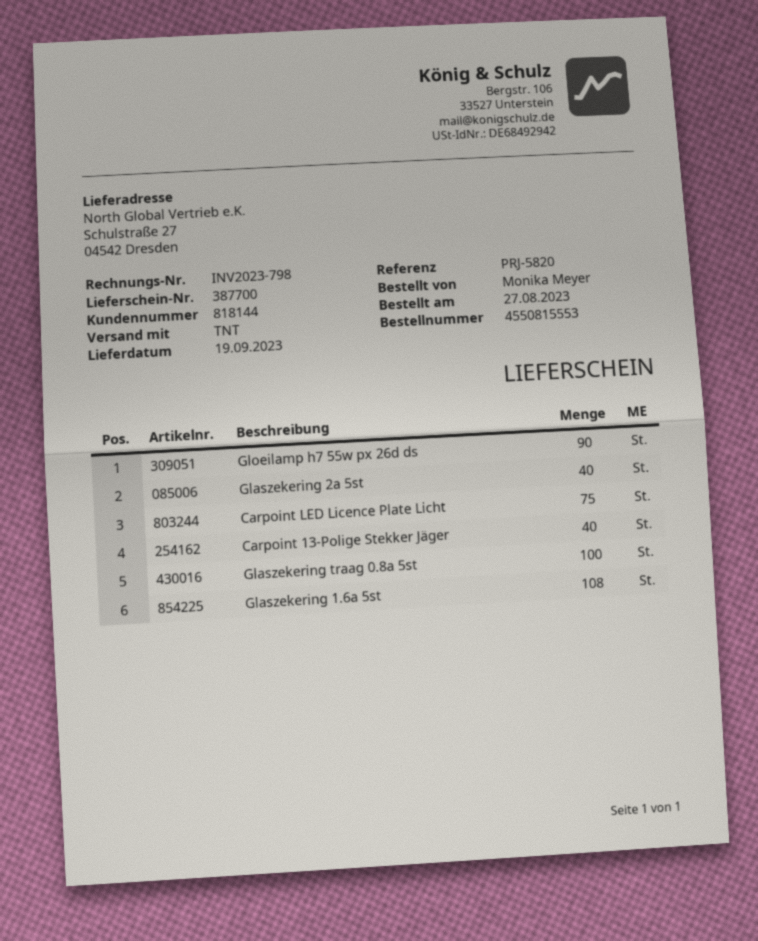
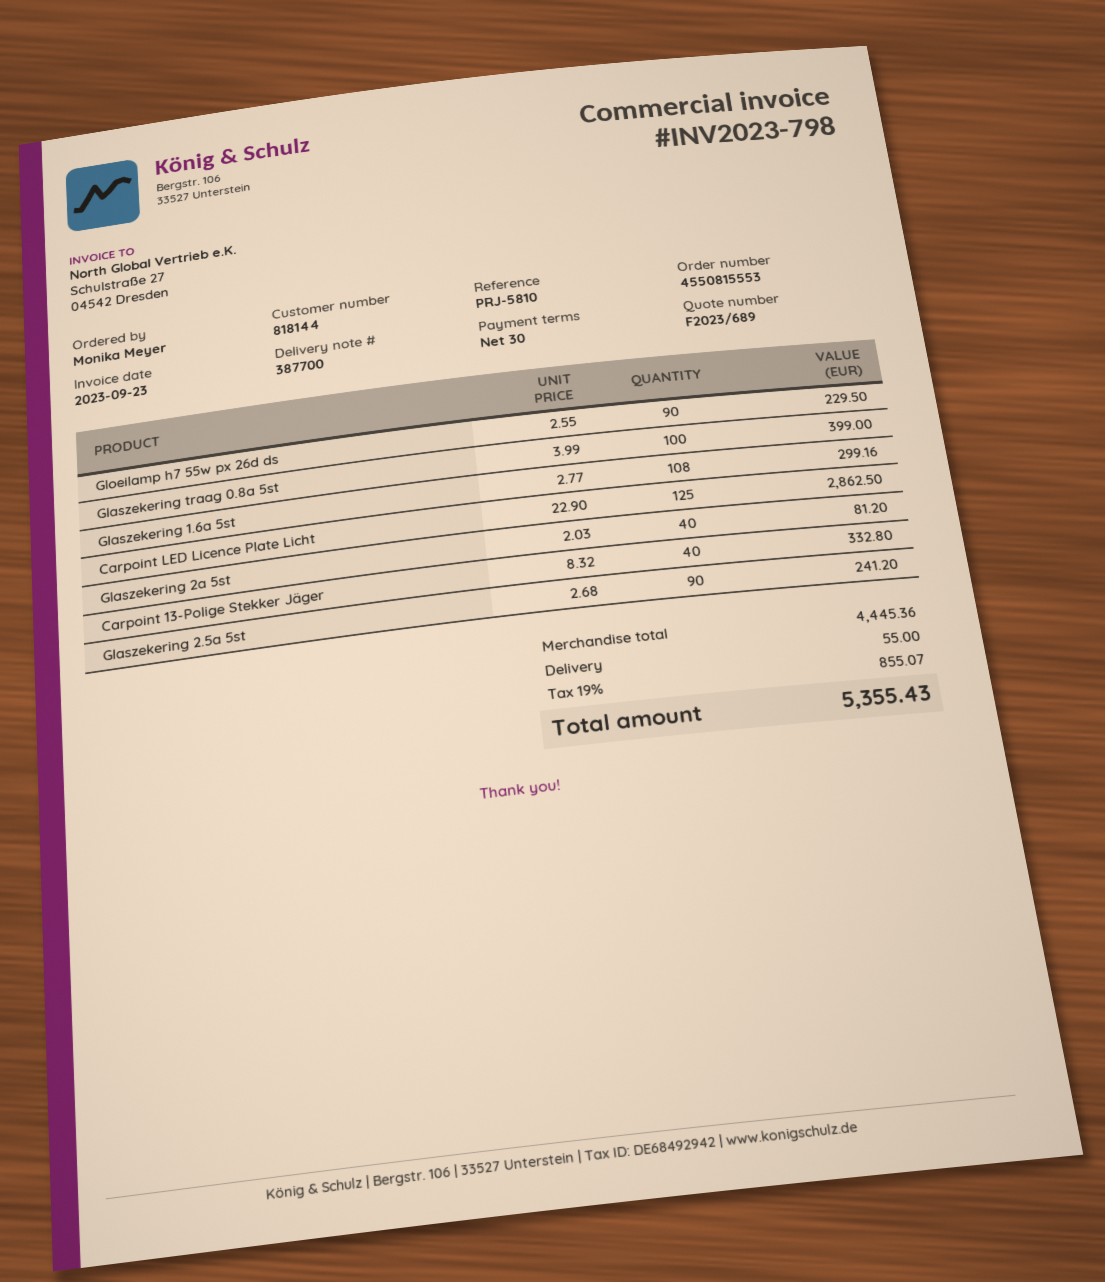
reference: PRJ-5820 -> PRJ-5810
Carpoint LED Licence Plate Licht: 75 -> 125
Glaszekering 2.5a 5st: none -> 90

